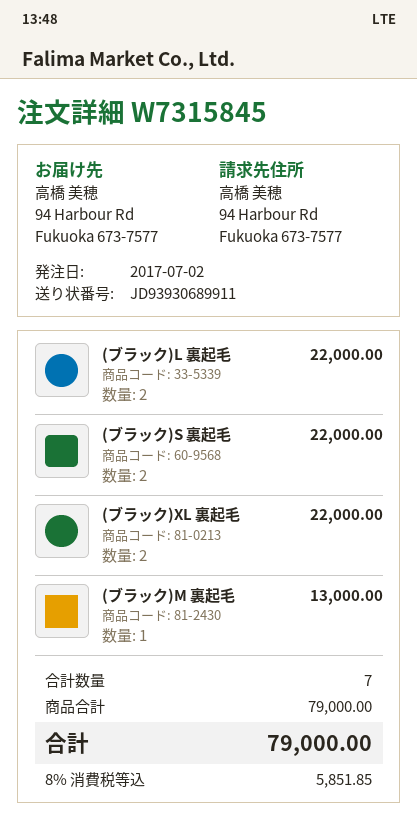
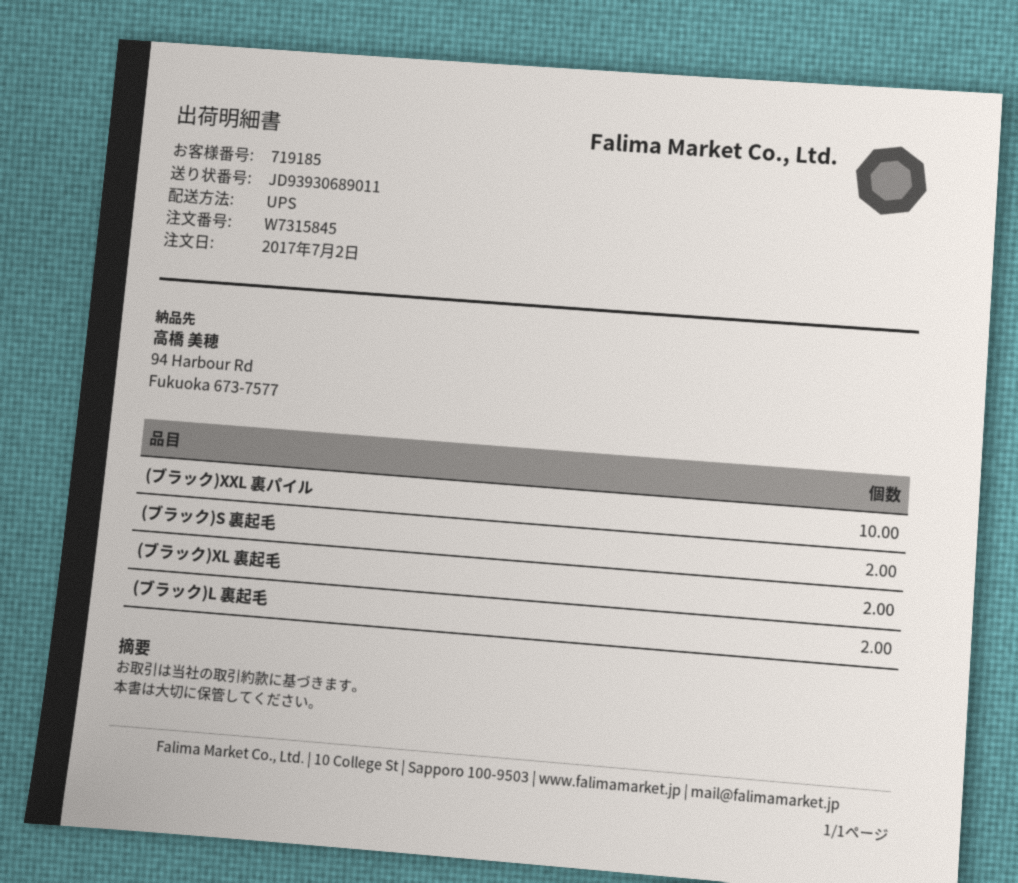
tracking number: JD93930689911 -> JD93930689011
(ブラック)M 裏起毛: 1 -> none
(ブラック)XXL 裏パイル: none -> 10

